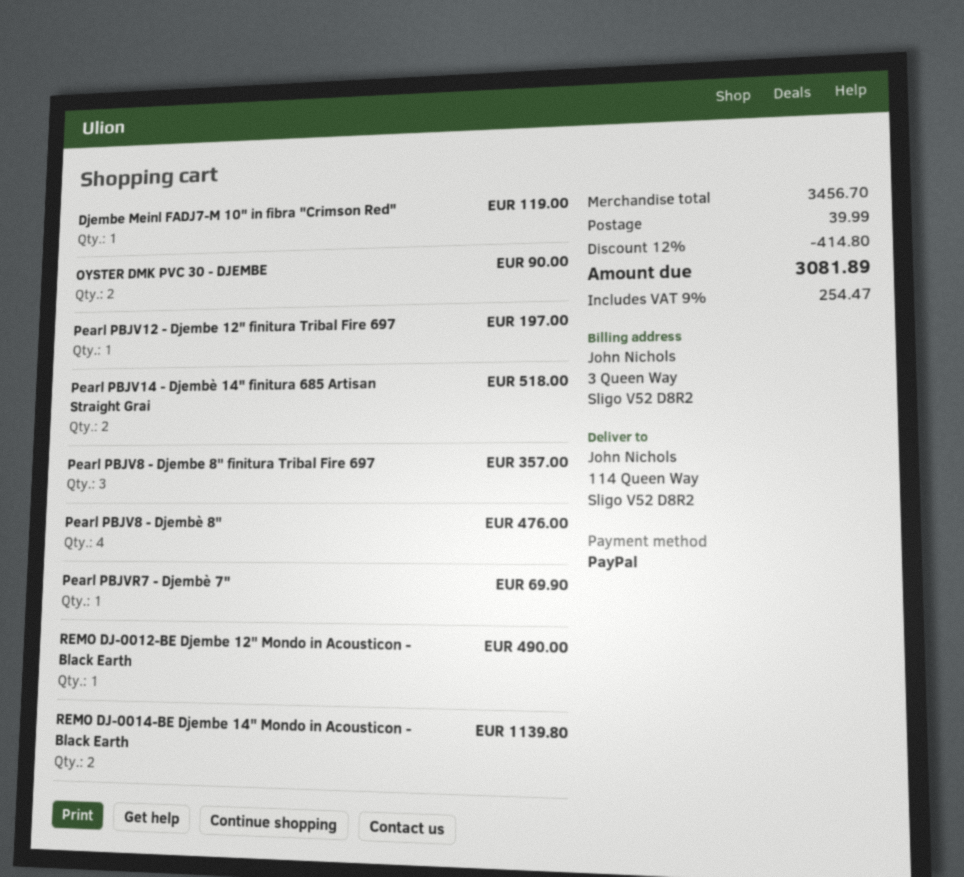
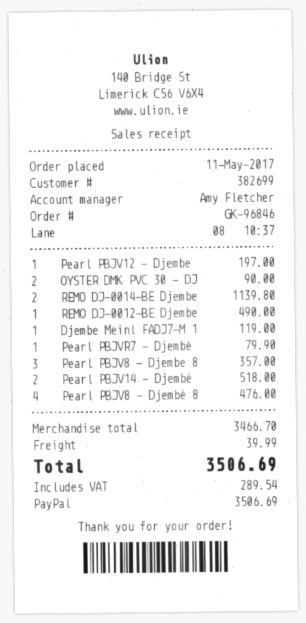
Pearl PBJVR7 - Djembè 7": 1 for 69.90 -> 1 for 79.90
subtotal: 3456.70 -> 3466.70
discount: 12% = 414.80 -> none
tax: 254.47 -> 289.54
total: 3081.89 -> 3506.69

